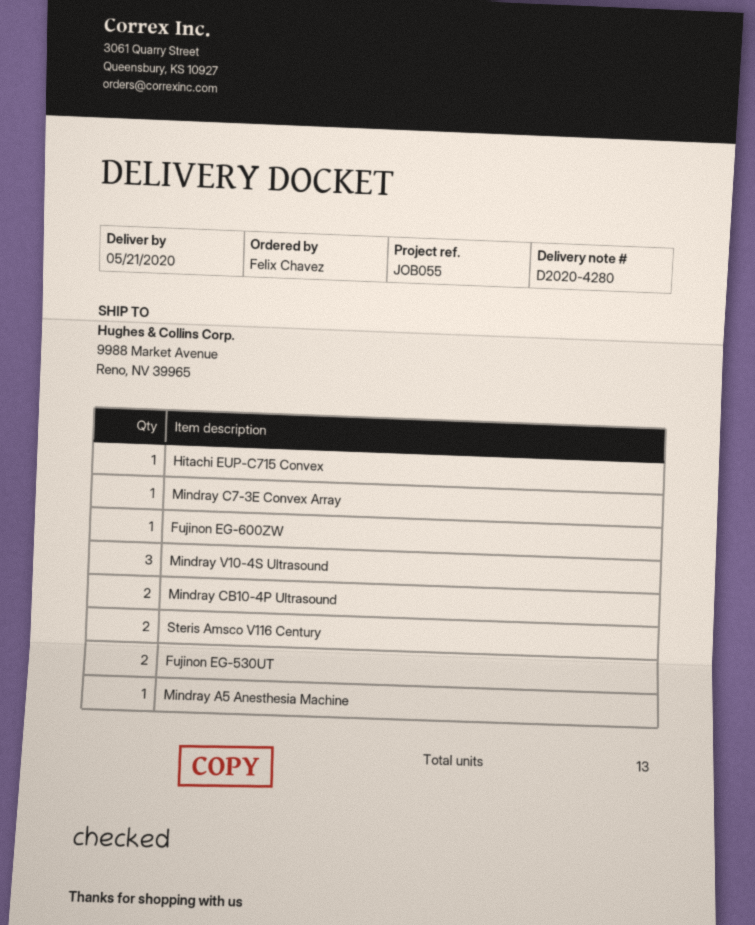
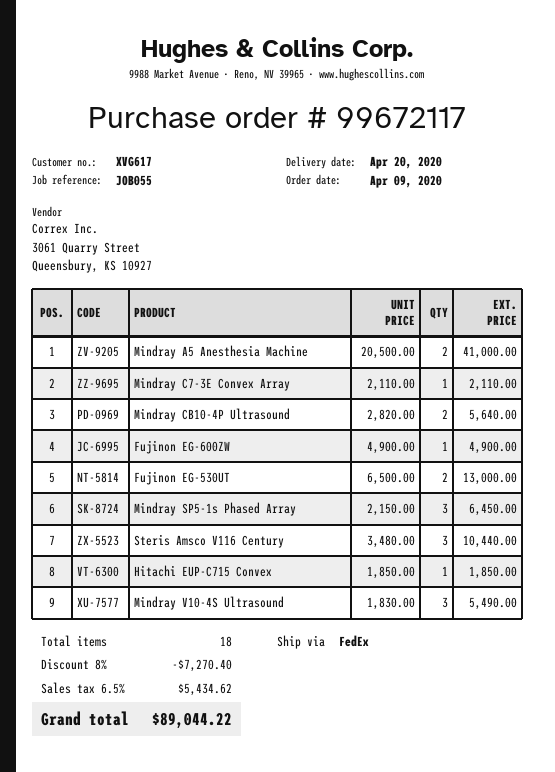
delivery date: 2020-05-21 -> 2020-04-20
Steris Amsco V116 Century: 2 -> 3
Mindray A5 Anesthesia Machine: 1 -> 2
Mindray SP5-1s Phased Array: none -> 3
total quantity: 13 -> 18

